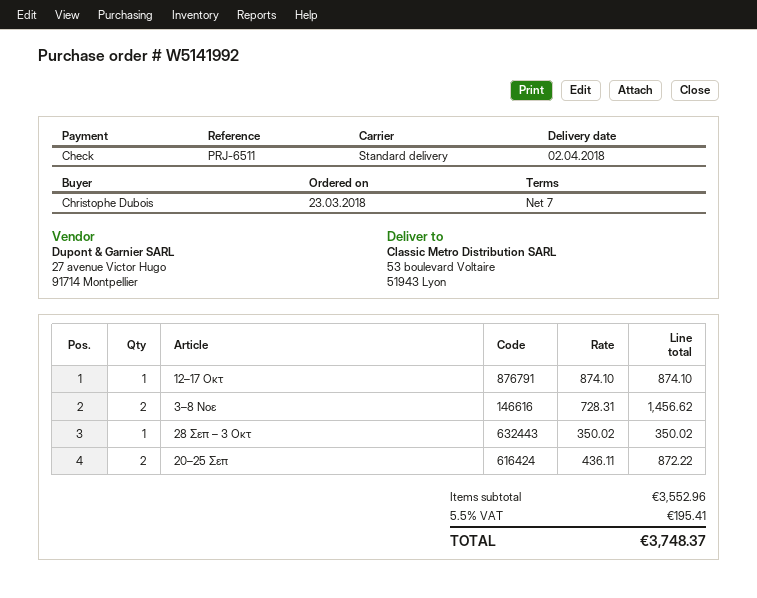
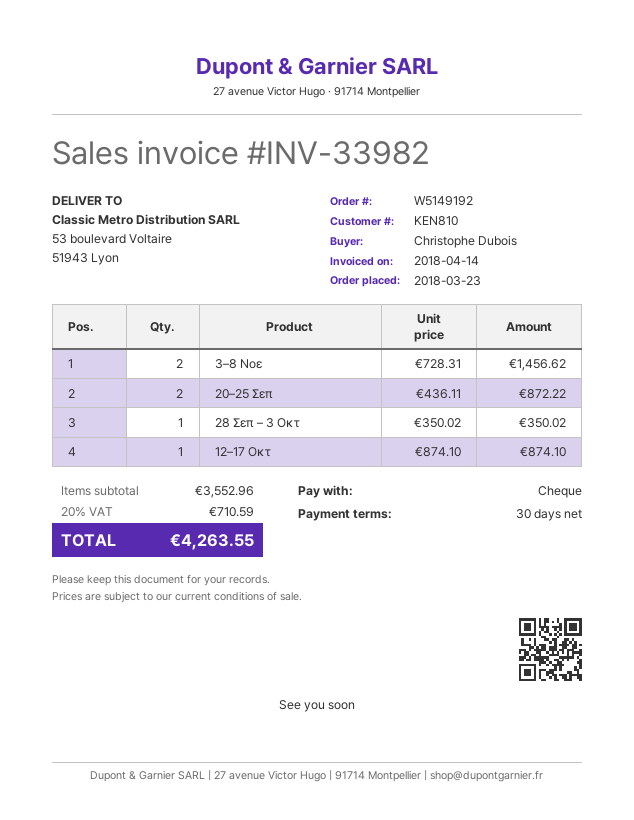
order number: W5141992 -> W5149192
payment terms: 7 days -> 30 days
tax: 5.5% = 195.41 -> 20% = 710.59
total: 3748.37 -> 4263.55

